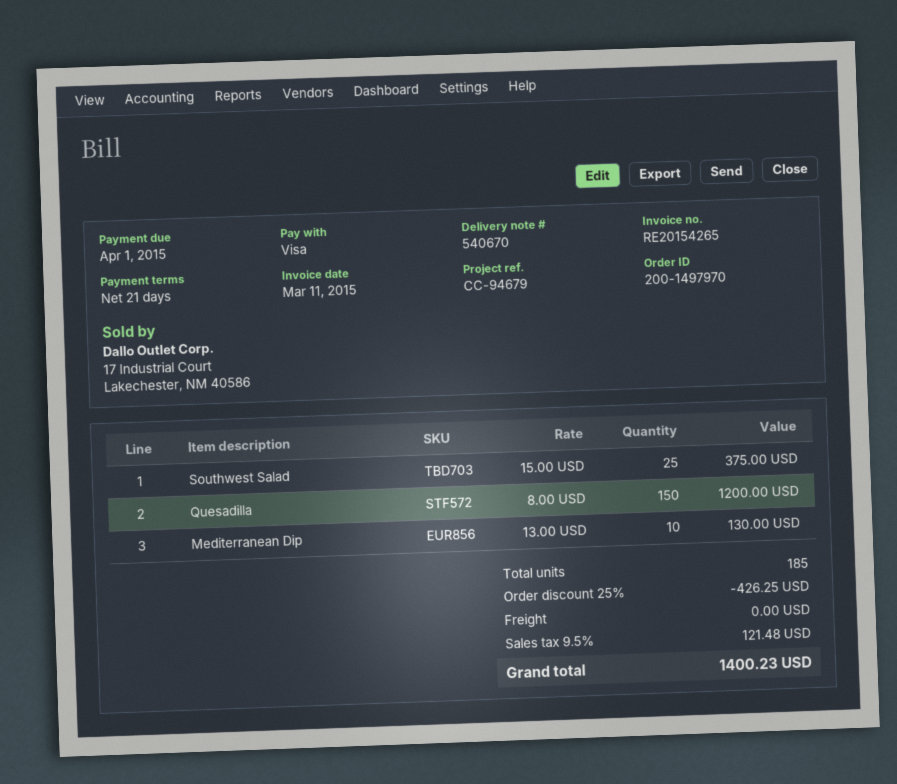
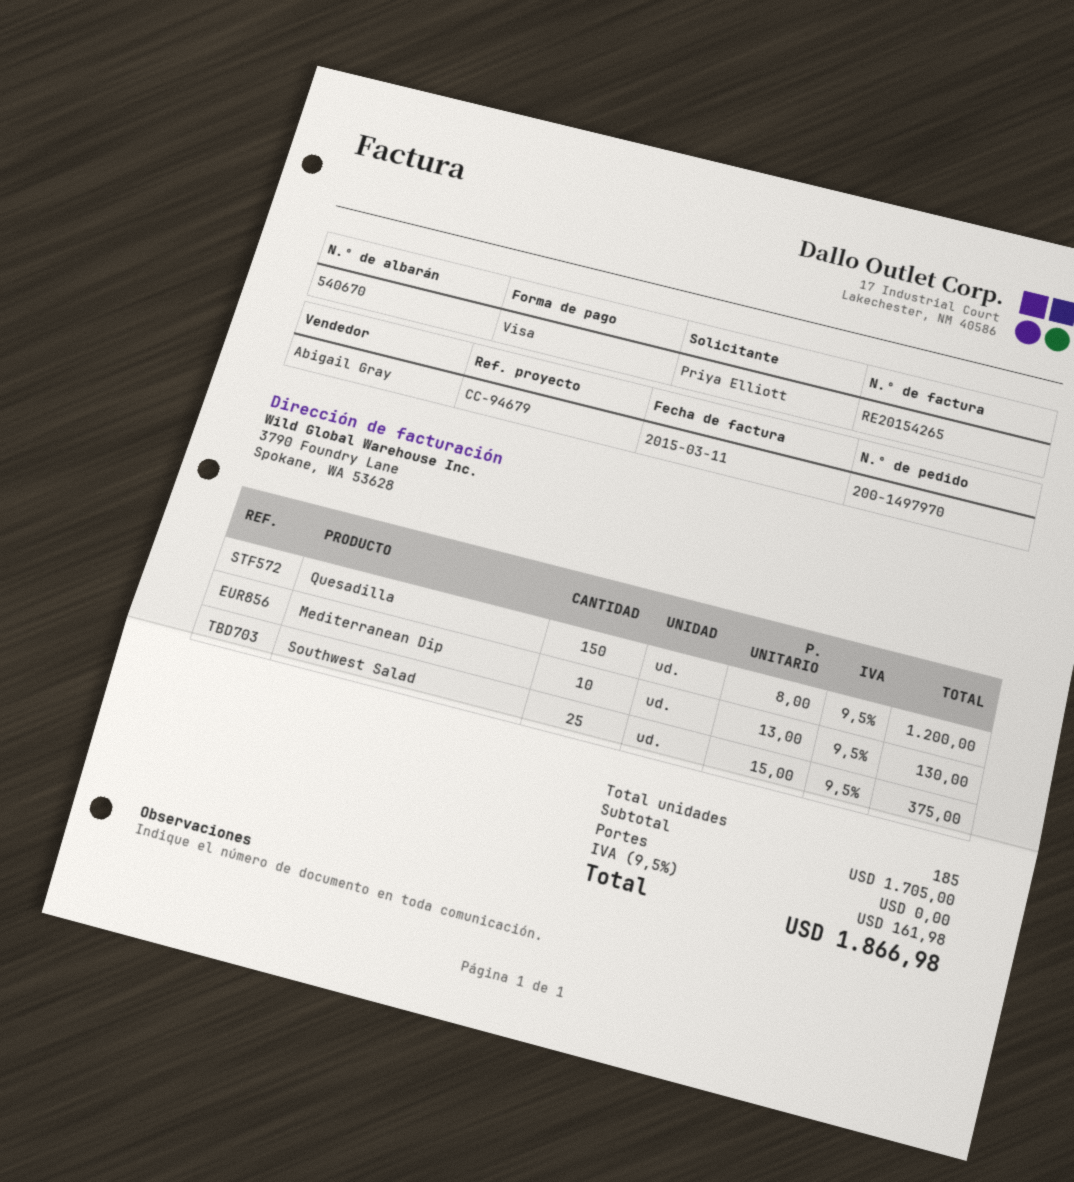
discount: 25% = 426.25 -> none
tax: 9.5% = 121.48 -> 9.5% = 161.98
total: 1400.23 -> 1866.98

